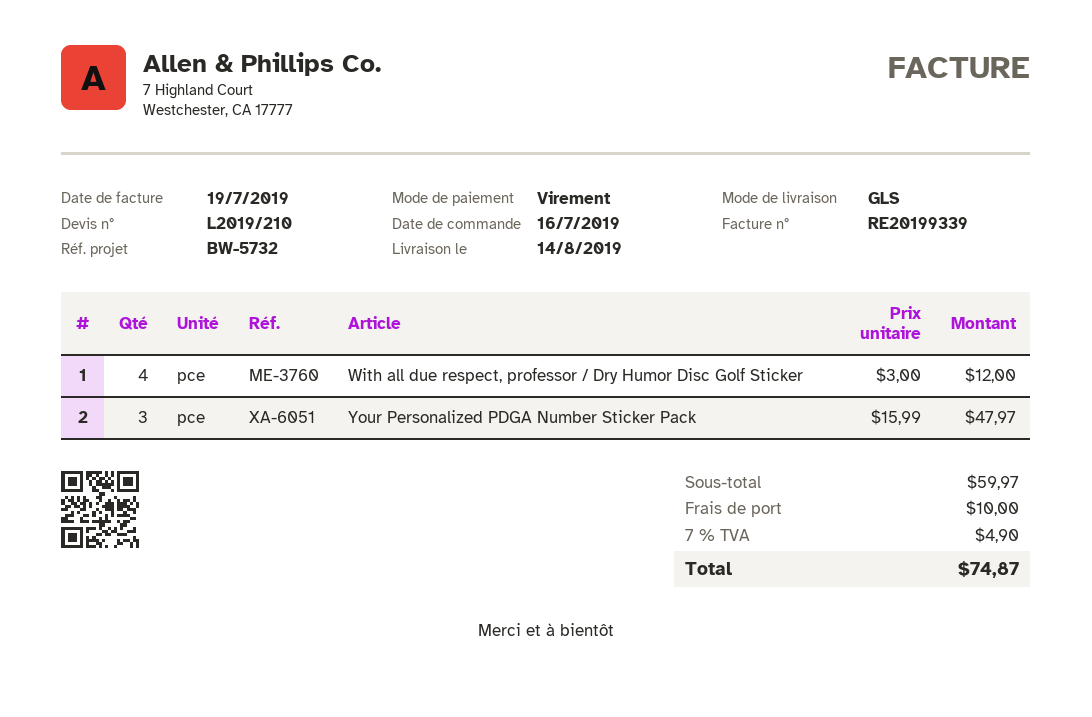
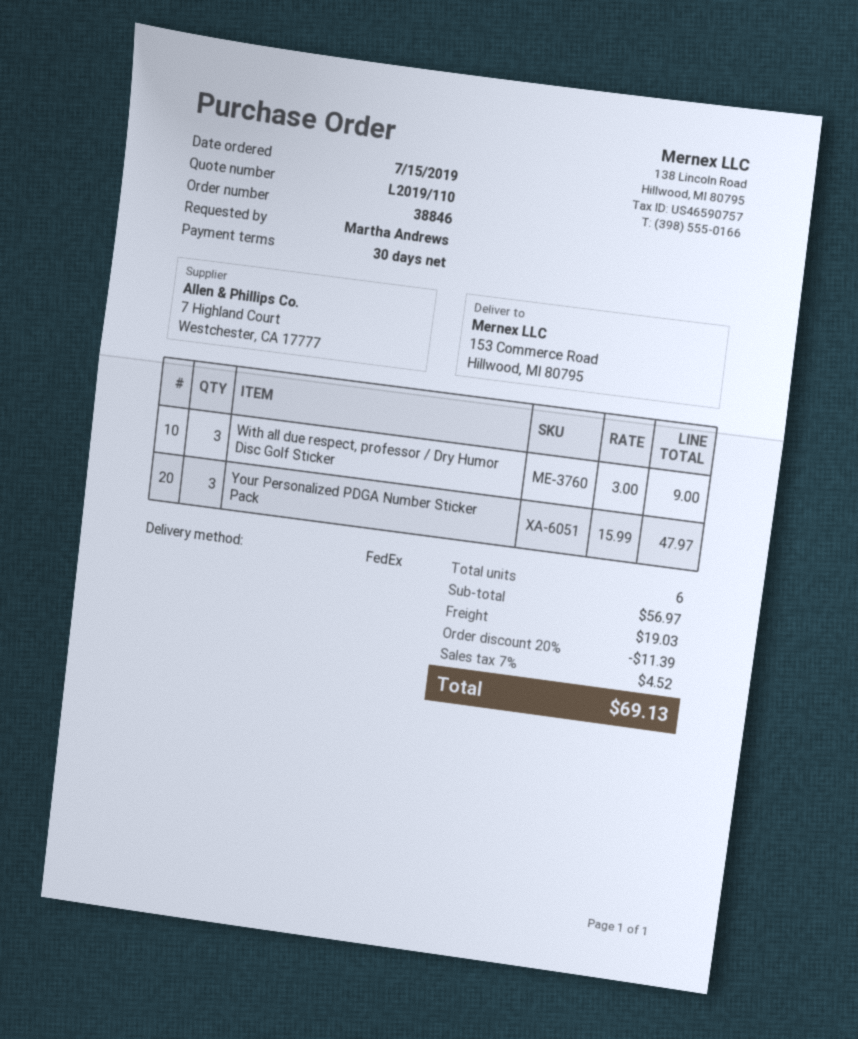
quote number: L2019/210 -> L2019/110
order date: 2019-07-16 -> 2019-07-15
shipping method: GLS -> FedEx
With all due respect, professor / Dry Humor Disc Golf Sticker: 4 x 3.00 = 12.00 -> 3 x 3.00 = 9.00
subtotal: 59.97 -> 56.97
discount: none -> 20% = 11.39
shipping: 10.00 -> 19.03
tax: 7% = 4.90 -> 7% = 4.52
total: 74.87 -> 69.13

